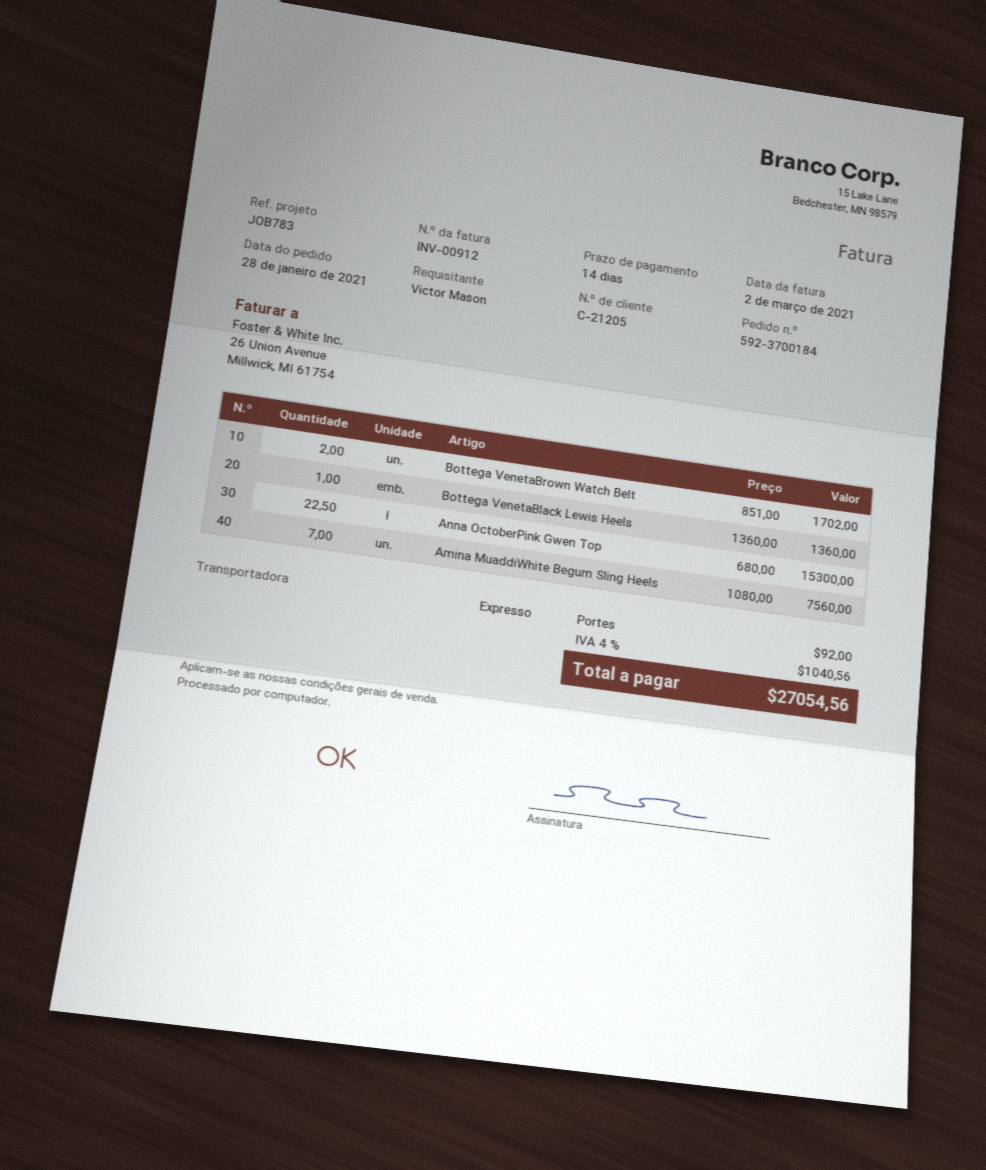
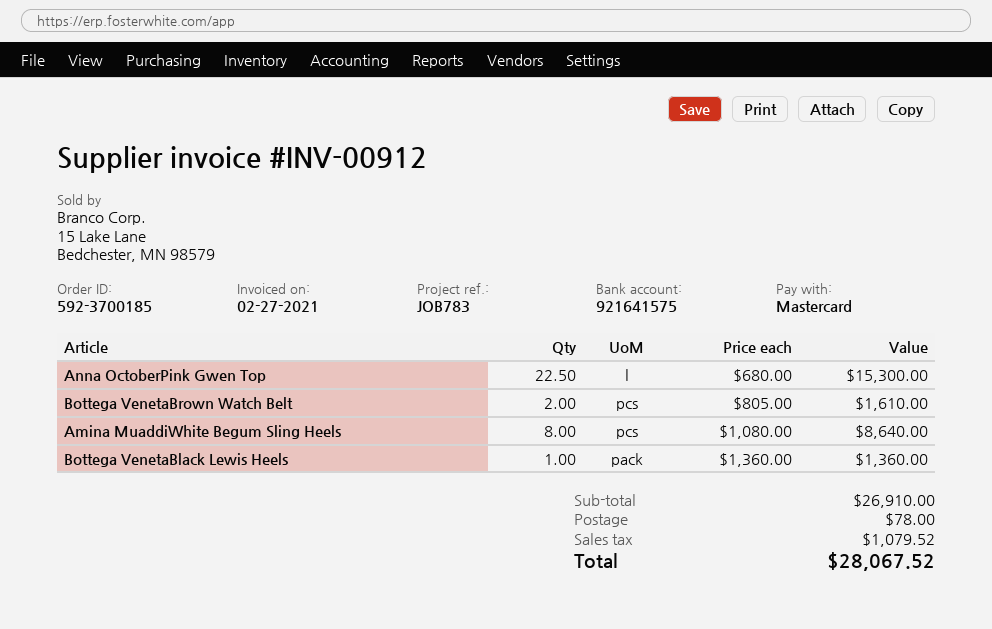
order number: 592-3700184 -> 592-3700185
invoice date: 2021-03-02 -> 2021-02-27
Bottega VenetaBrown Watch Belt: 2 x 851.00 = 1702.00 -> 2 x 805.00 = 1610.00
Amina MuaddiWhite Begum Sling Heels: 7 x 1080.00 = 7560.00 -> 8 x 1080.00 = 8640.00
shipping: 92.00 -> 78.00
tax: 1040.56 -> 1079.52
total: 27054.56 -> 28067.52

